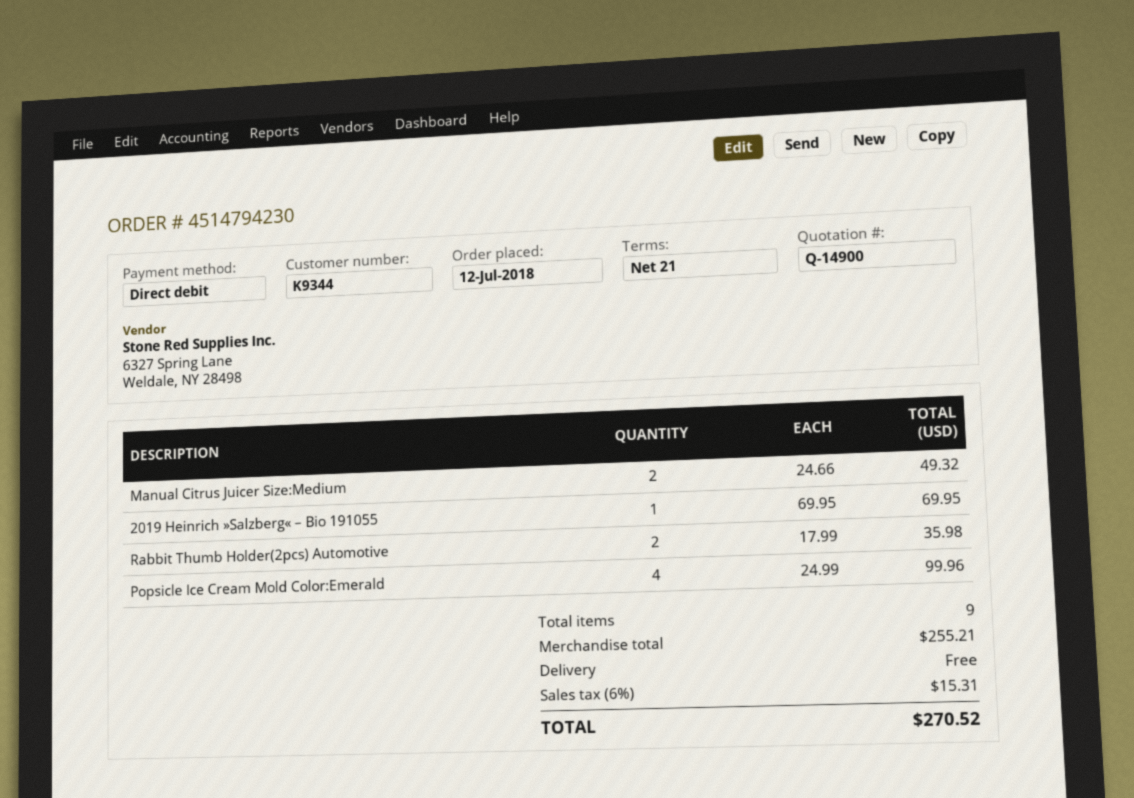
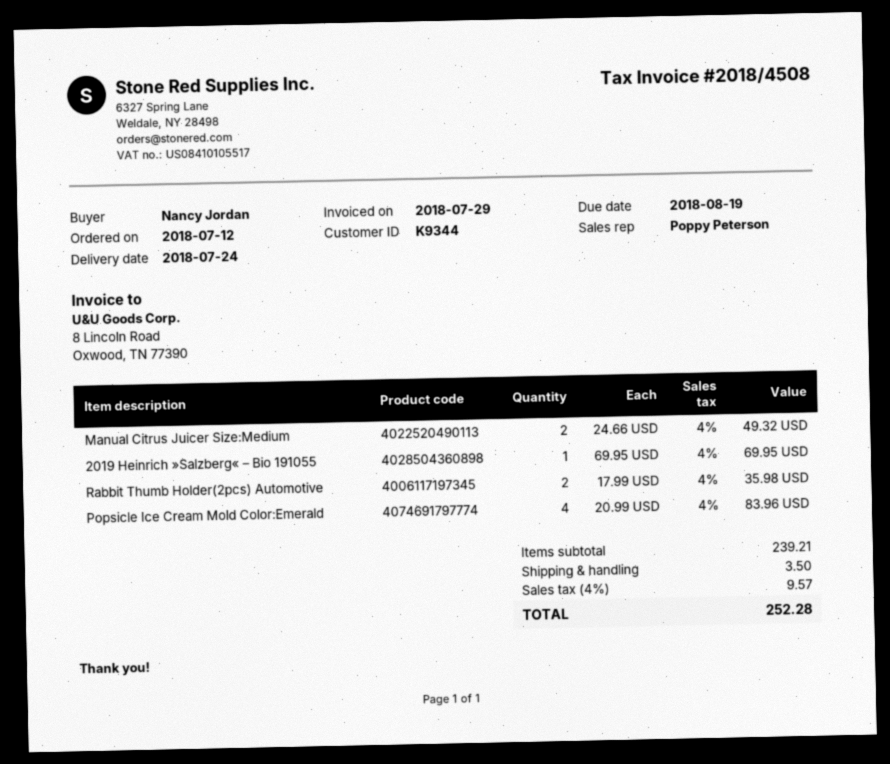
Popsicle Ice Cream Mold Color:Emerald: 4 x 24.99 = 99.96 -> 4 x 20.99 = 83.96
subtotal: 255.21 -> 239.21
shipping: 0.00 -> 3.50
tax: 6% = 15.31 -> 4% = 9.57
total: 270.52 -> 252.28

